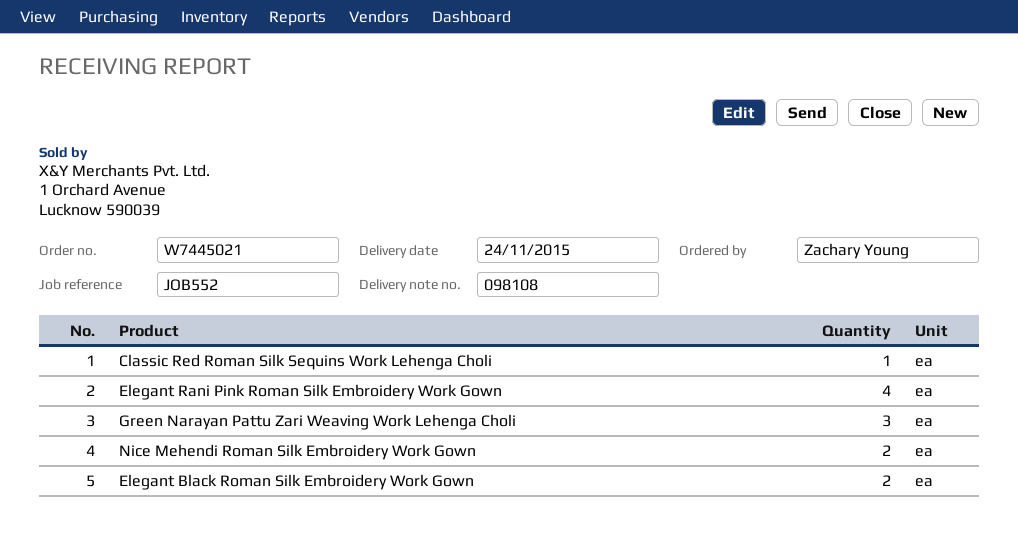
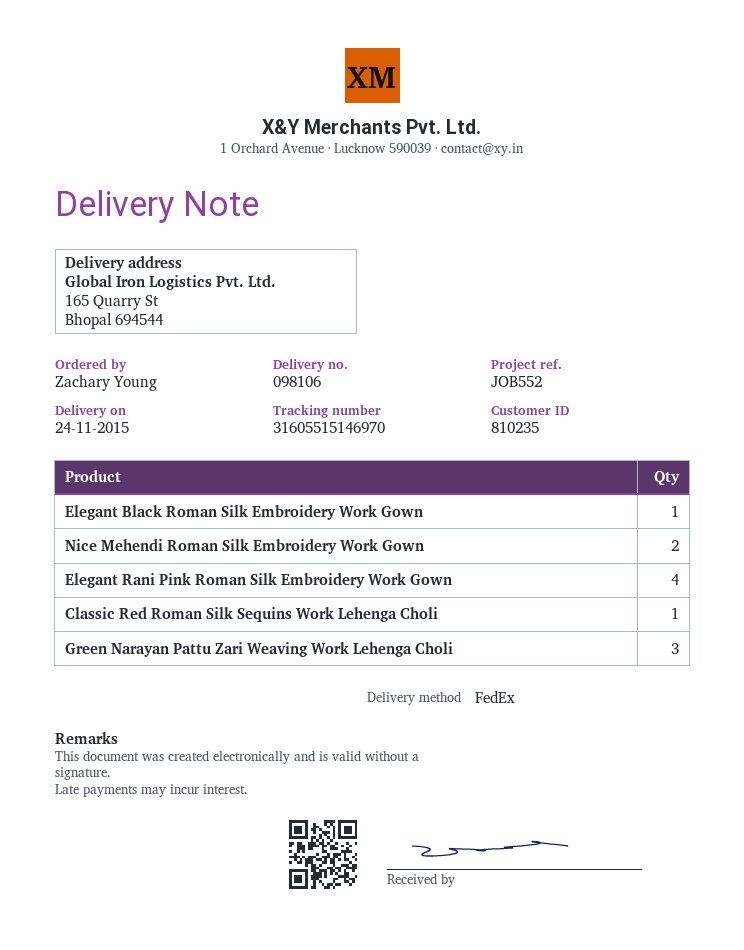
delivery note number: 098108 -> 098106
Elegant Black Roman Silk Embroidery Work Gown: 2 -> 1

